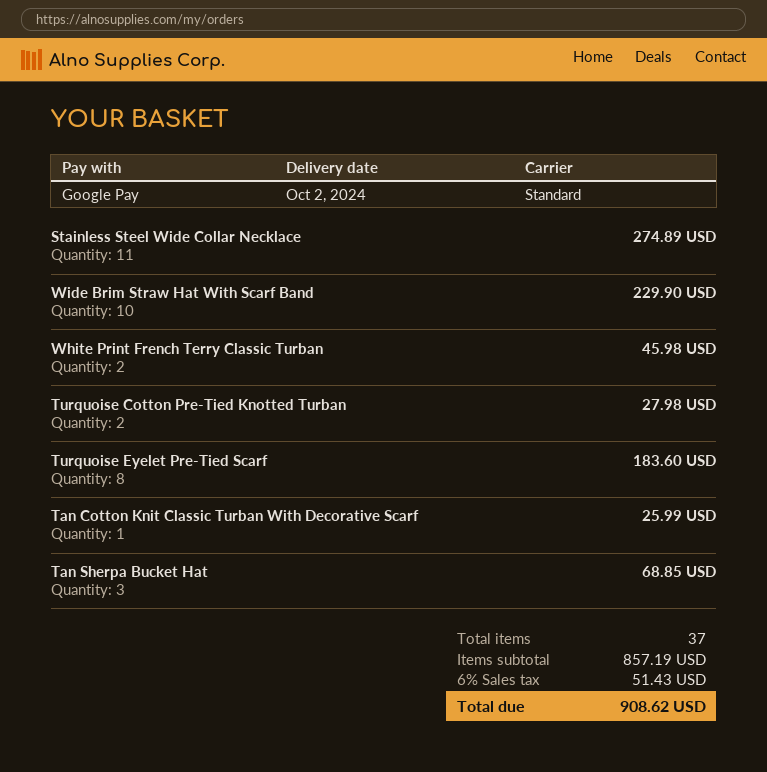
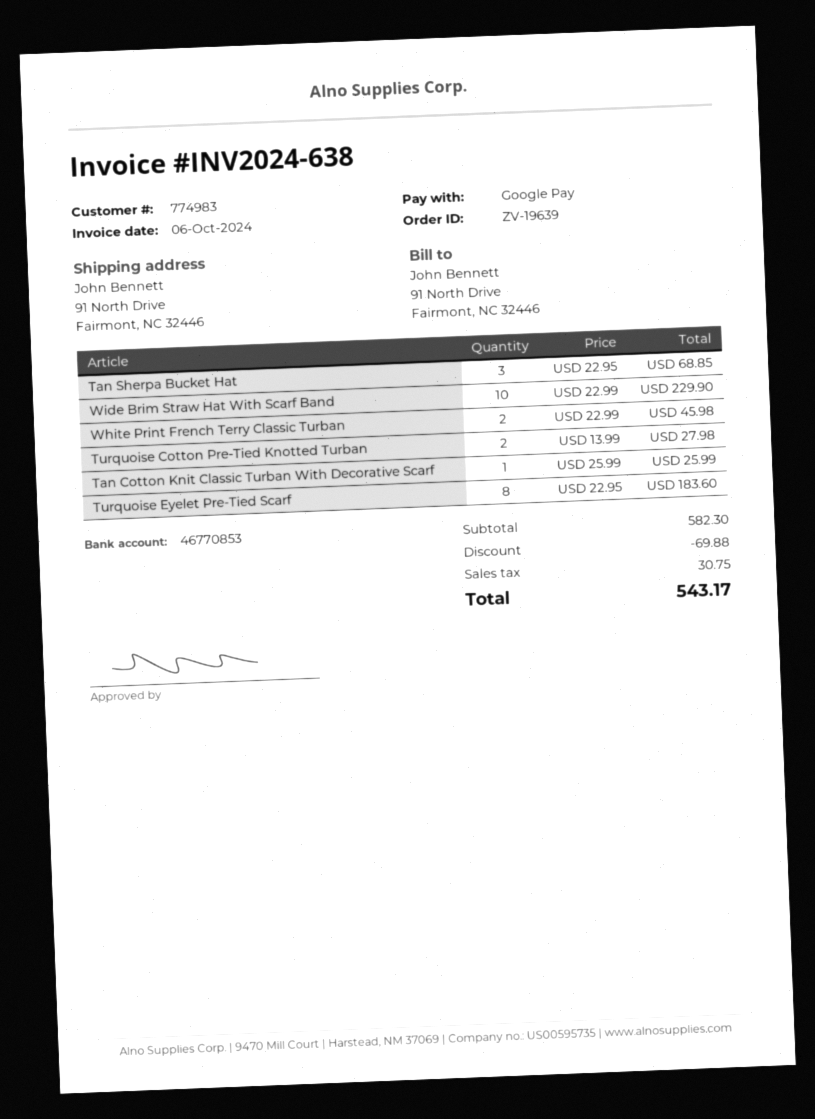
Stainless Steel Wide Collar Necklace: 11 for 274.89 -> none
subtotal: 857.19 -> 582.30
discount: none -> 69.88
tax: 51.43 -> 30.75
total: 908.62 -> 543.17

